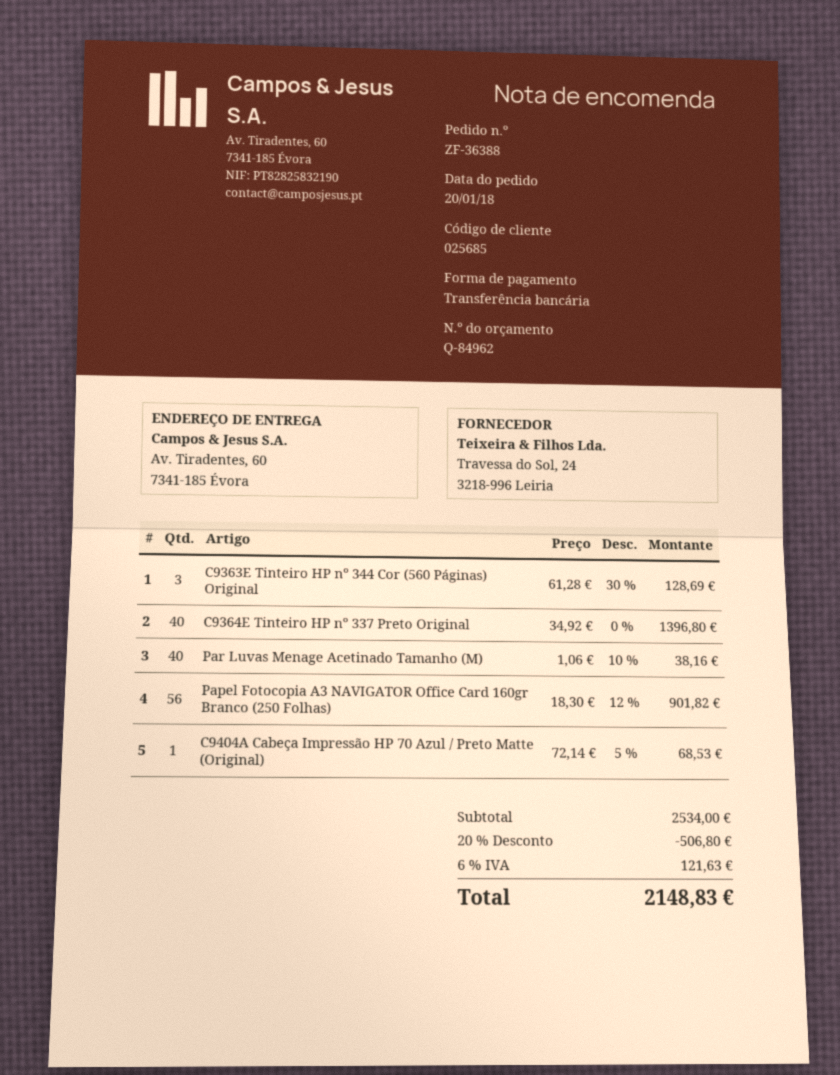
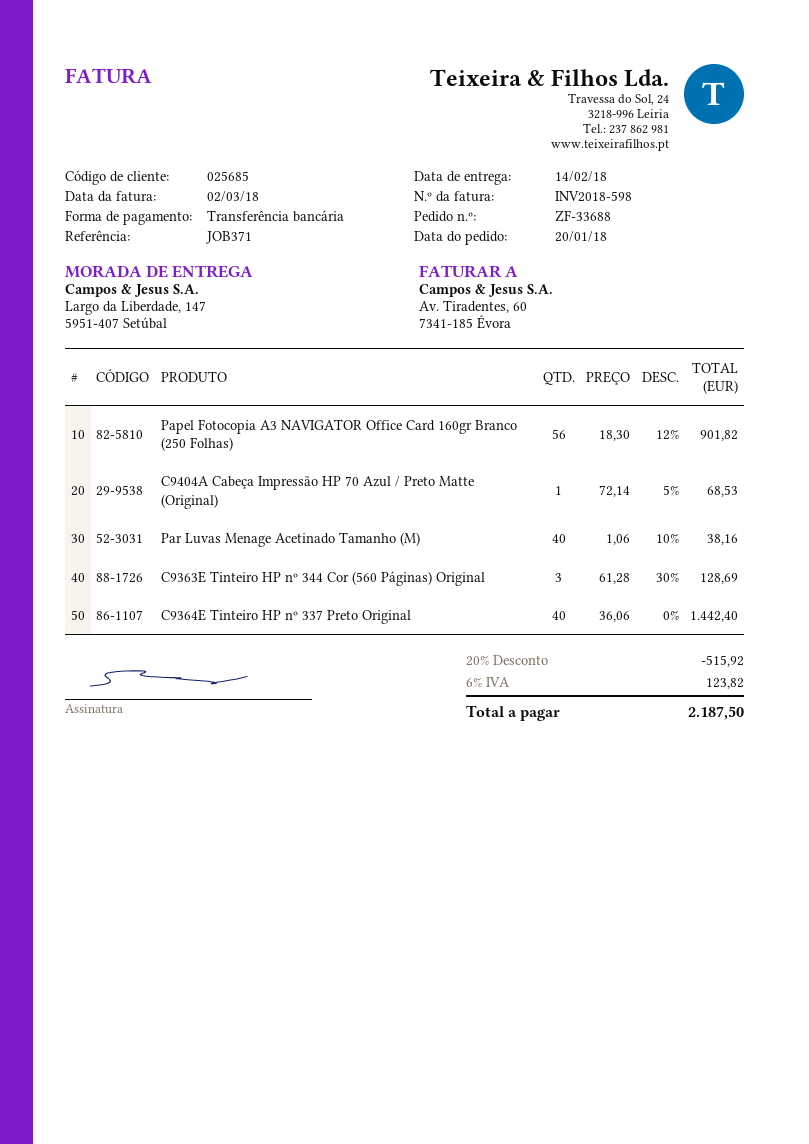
order number: ZF-36388 -> ZF-33688
ship to: Av. Tiradentes, 60, 7341-185 Évora -> Largo da Liberdade, 147, 5951-407 Setúbal
C9364E Tinteiro HP nº 337 Preto Original: 40 x 34.92 = 1396.80 -> 40 x 36.06 = 1442.40
discount: 20% = 506.80 -> 20% = 515.92
tax: 6% = 121.63 -> 6% = 123.82
total: 2148.83 -> 2187.50

